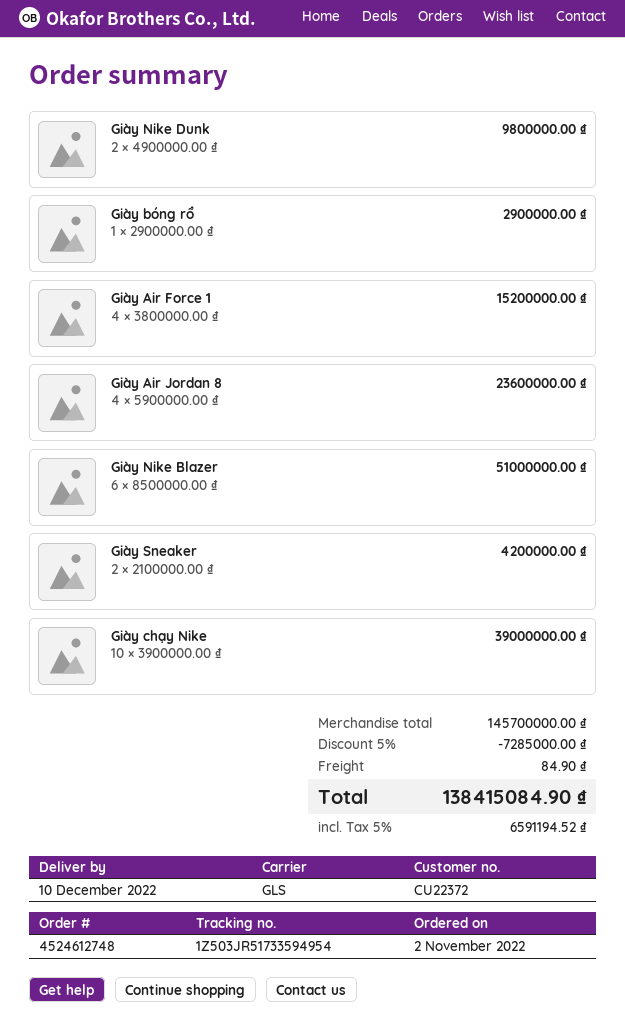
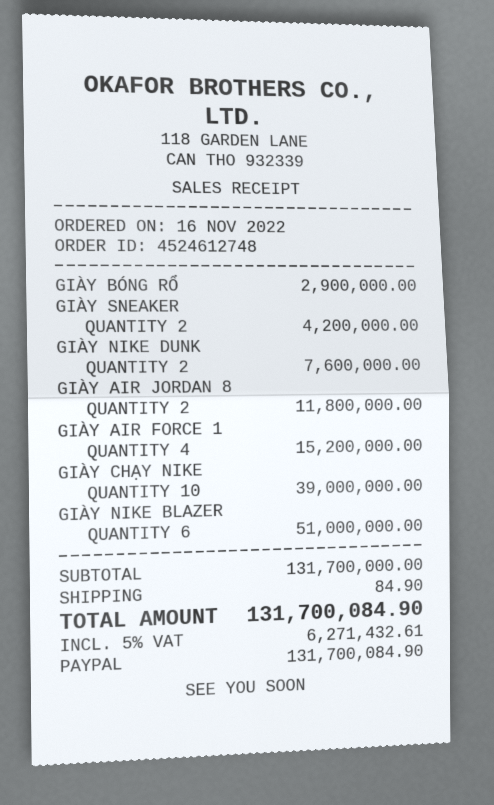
order date: 2022-11-02 -> 2022-11-16
Giày Nike Dunk: 2 for 9800000.00 -> 2 for 7600000.00
Giày Air Jordan 8: 4 for 23600000.00 -> 2 for 11800000.00
subtotal: 145700000.00 -> 131700000.00
discount: 5% = 7285000.00 -> none
tax: 5% = 6591194.52 -> 5% = 6271432.61
total: 138415084.90 -> 131700084.90

